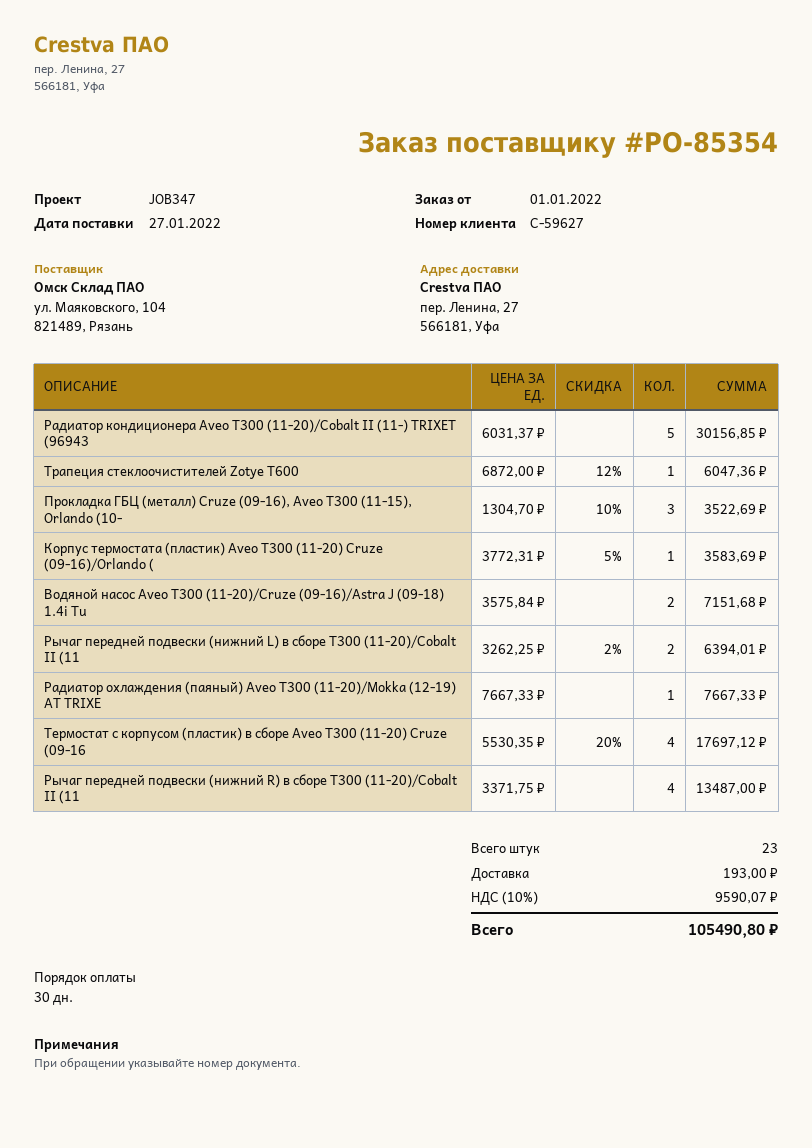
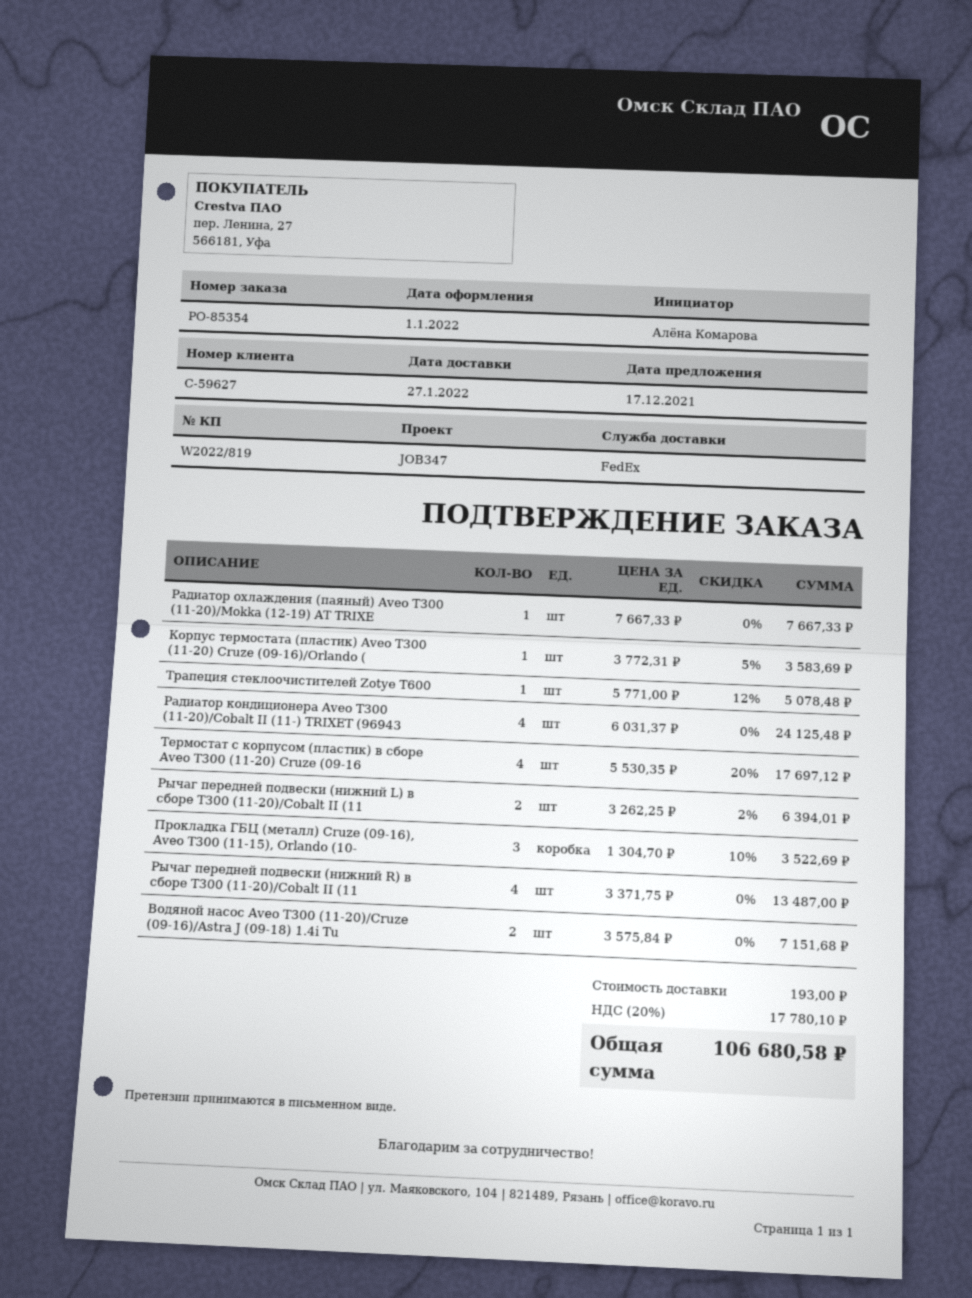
Радиатор кондиционера Aveo T300 (11-20)/Cobalt II (11-) TRIXET (96943: 5 x 6031.37 = 30156.85 -> 4 x 6031.37 = 24125.48
Трапеция стеклоочистителей Zotye T600: 1 x 6872.00 - 12% = 6047.36 -> 1 x 5771.00 - 12% = 5078.48
tax: 10% = 9590.07 -> 20% = 17780.10
total: 105490.80 -> 106680.58

